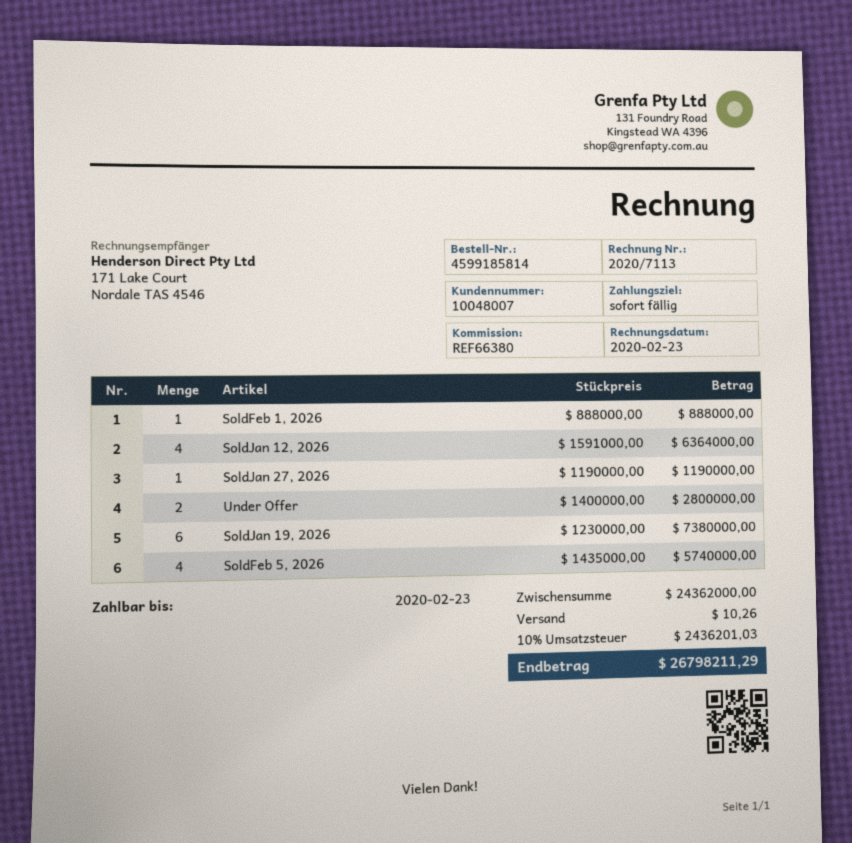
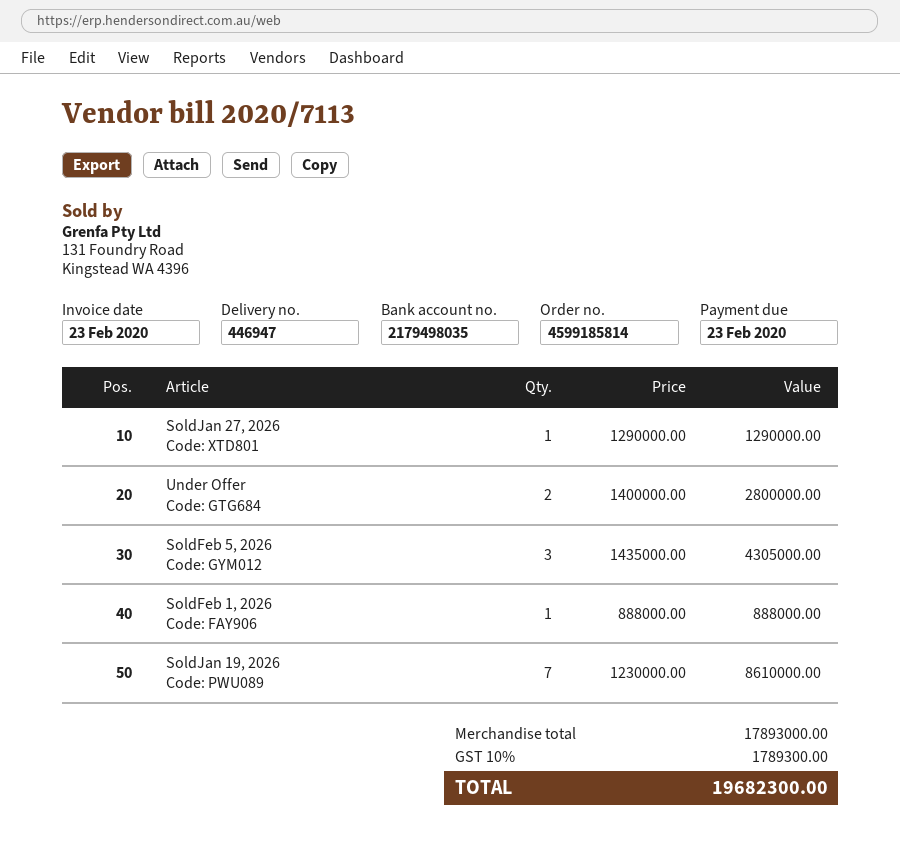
SoldJan 12, 2026: 4 x 1591000.00 = 6364000.00 -> none
SoldJan 27, 2026: 1 x 1190000.00 = 1190000.00 -> 1 x 1290000.00 = 1290000.00
SoldJan 19, 2026: 6 x 1230000.00 = 7380000.00 -> 7 x 1230000.00 = 8610000.00
SoldFeb 5, 2026: 4 x 1435000.00 = 5740000.00 -> 3 x 1435000.00 = 4305000.00
subtotal: 24362000.00 -> 17893000.00
shipping: 10.26 -> none
tax: 10% = 2436201.03 -> 10% = 1789300.00
total: 26798211.29 -> 19682300.00

